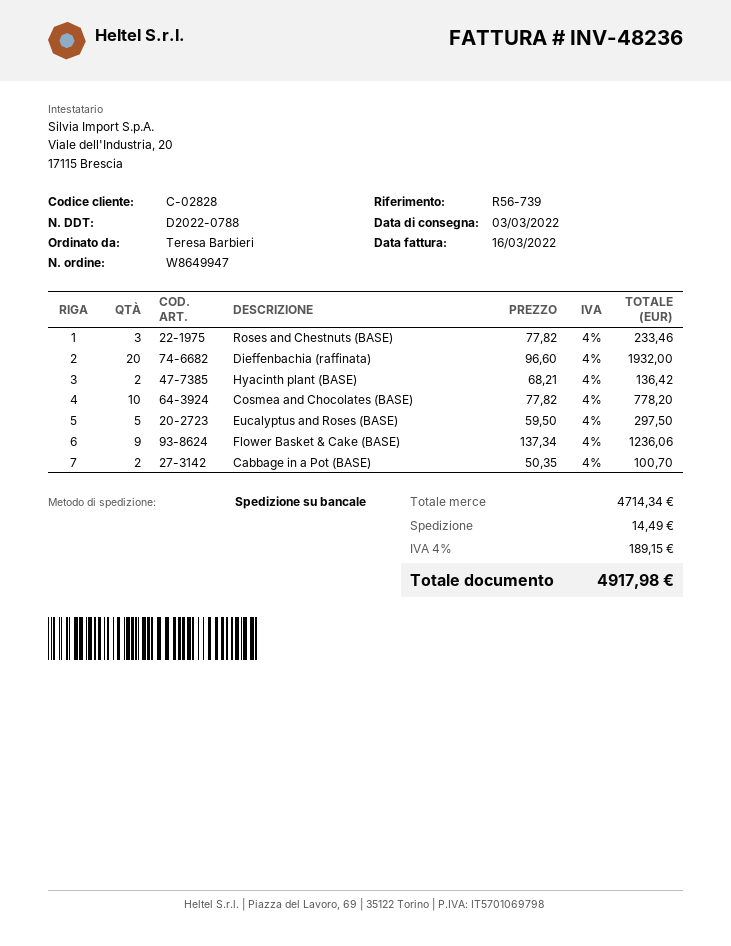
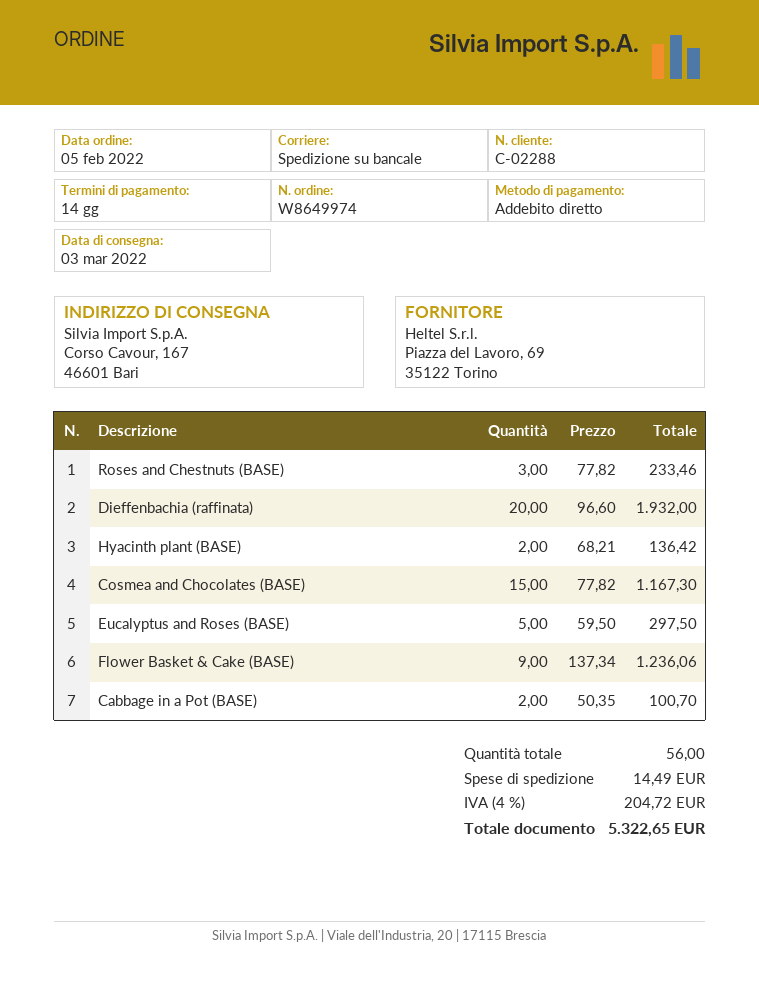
order number: W8649947 -> W8649974
customer number: C-02828 -> C-02288
Cosmea and Chocolates (BASE): 10 x 77.82 = 778.20 -> 15 x 77.82 = 1167.30
tax: 4% = 189.15 -> 4% = 204.72
total: 4917.98 -> 5322.65

